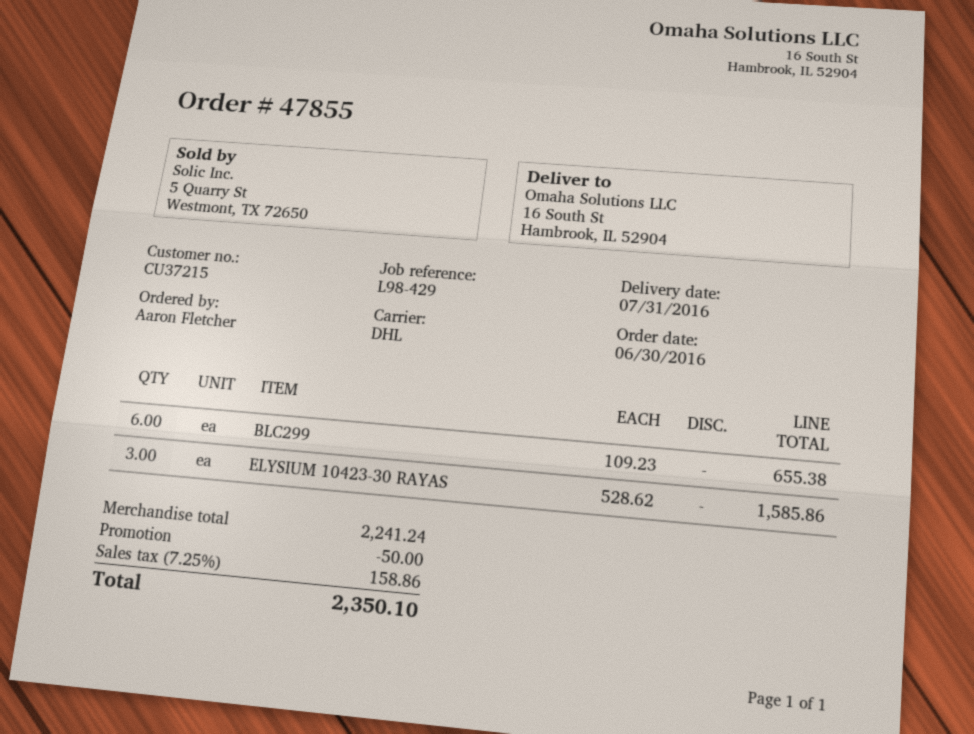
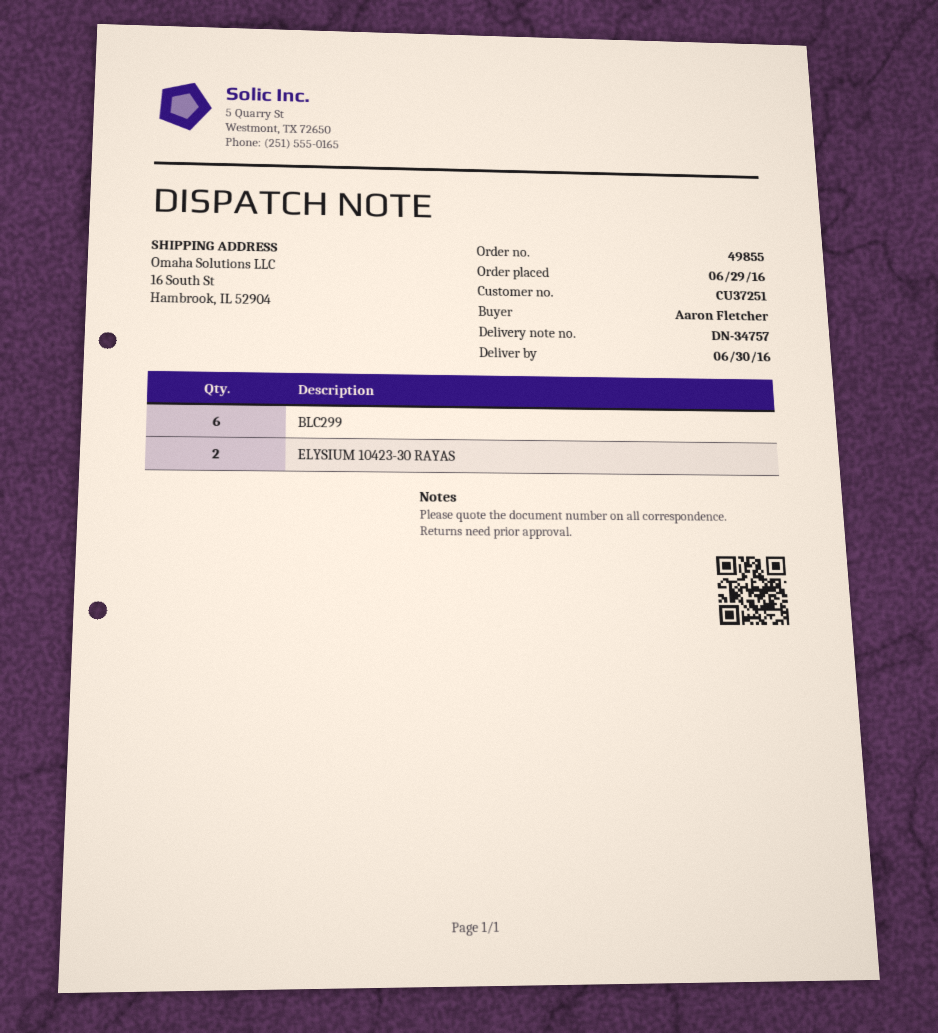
order number: 47855 -> 49855
order date: 2016-06-30 -> 2016-06-29
delivery date: 2016-07-31 -> 2016-06-30
customer number: CU37215 -> CU37251
ELYSIUM 10423-30 RAYAS: 3 -> 2

